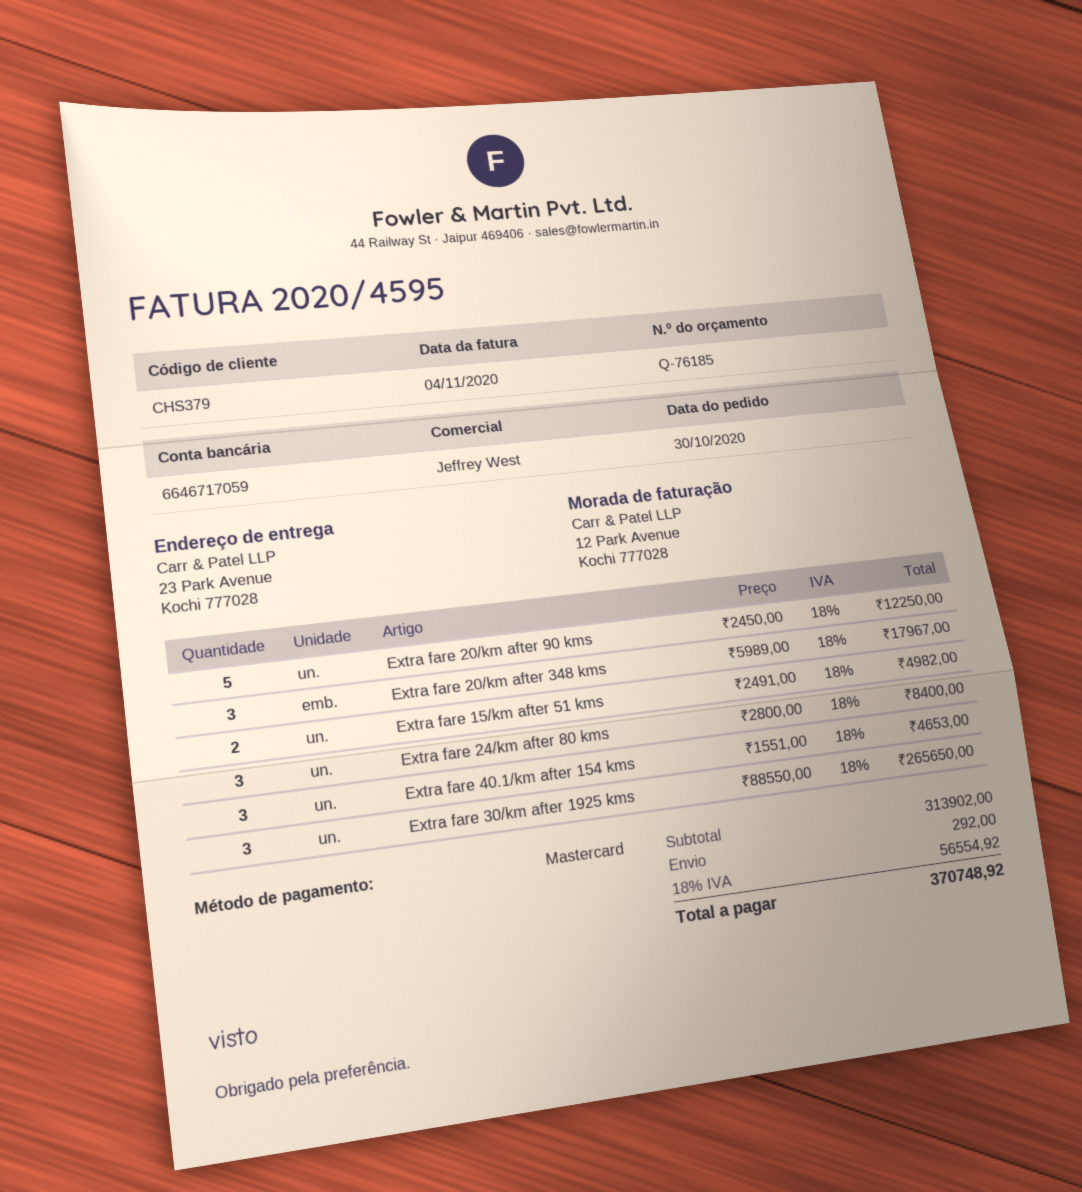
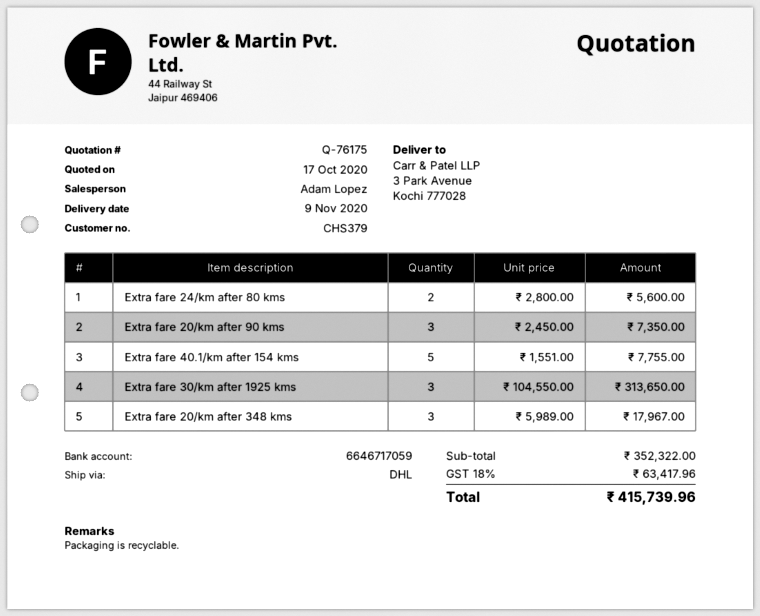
quote number: Q-76185 -> Q-76175
sales rep: Jeffrey West -> Adam Lopez
ship to: 23 Park Avenue, Kochi 777028 -> 3 Park Avenue, Kochi 777028
Extra fare 20/km after 90 kms: 5 x 2450.00 = 12250.00 -> 3 x 2450.00 = 7350.00
Extra fare 15/km after 51 kms: 2 x 2491.00 = 4982.00 -> none
Extra fare 24/km after 80 kms: 3 x 2800.00 = 8400.00 -> 2 x 2800.00 = 5600.00
Extra fare 40.1/km after 154 kms: 3 x 1551.00 = 4653.00 -> 5 x 1551.00 = 7755.00
Extra fare 30/km after 1925 kms: 3 x 88550.00 = 265650.00 -> 3 x 104550.00 = 313650.00
subtotal: 313902.00 -> 352322.00
shipping: 292.00 -> none
tax: 18% = 56554.92 -> 18% = 63417.96
total: 370748.92 -> 415739.96

